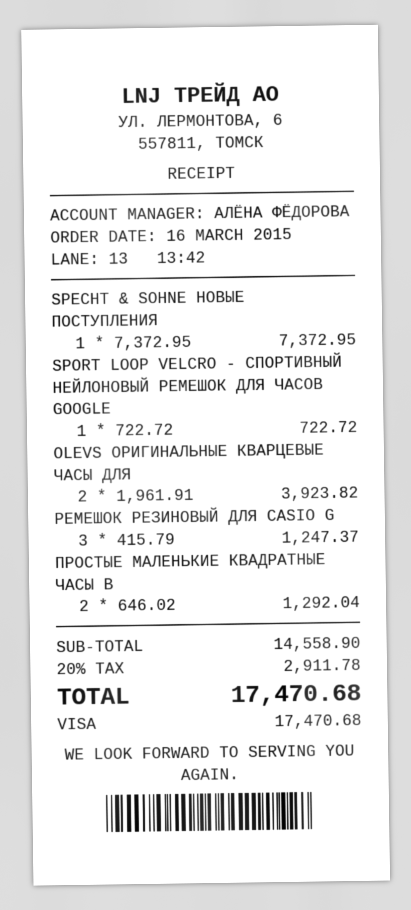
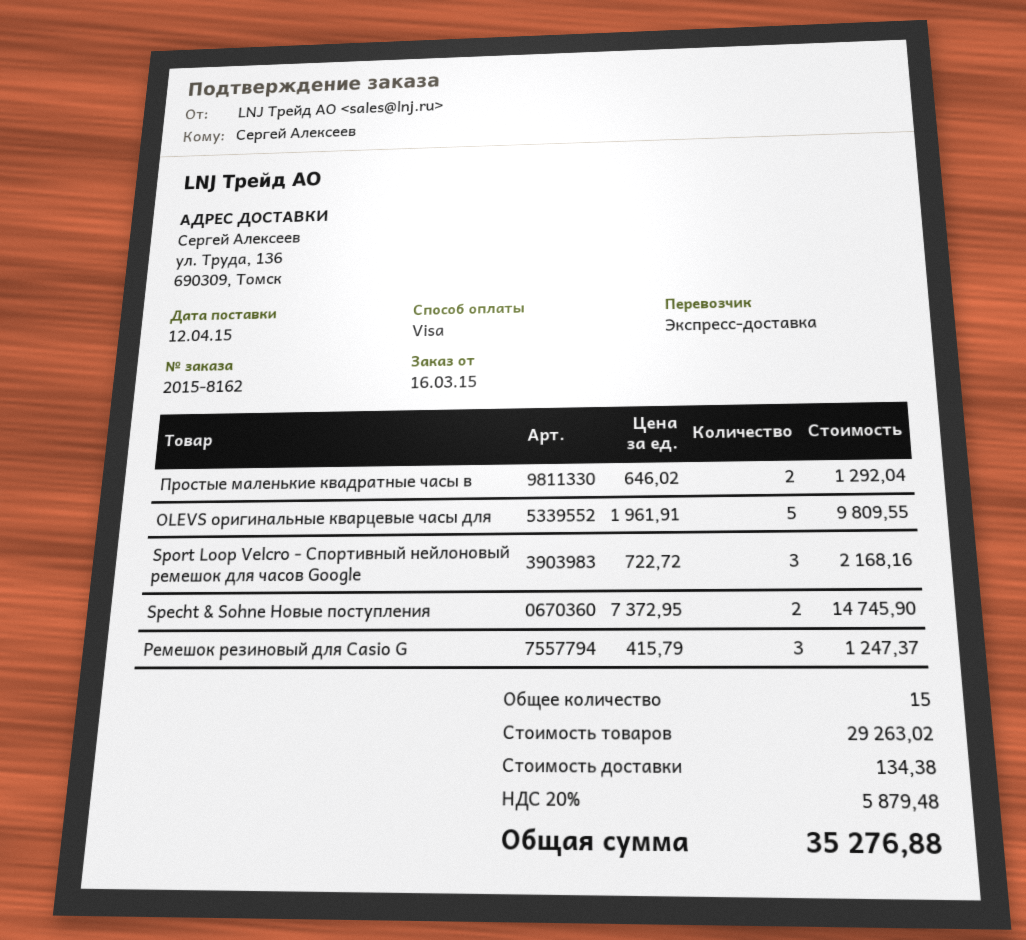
SPECHT & SOHNE НОВЫЕ ПОСТУПЛЕНИЯ: 1 x 7372.95 = 7372.95 -> 2 x 7372.95 = 14745.90
SPORT LOOP VELCRO - СПОРТИВНЫЙ НЕЙЛОНОВЫЙ РЕМЕШОК ДЛЯ ЧАСОВ GOOGLE: 1 x 722.72 = 722.72 -> 3 x 722.72 = 2168.16
OLEVS ОРИГИНАЛЬНЫЕ КВАРЦЕВЫЕ ЧАСЫ ДЛЯ: 2 x 1961.91 = 3923.82 -> 5 x 1961.91 = 9809.55
subtotal: 14558.90 -> 29263.02
shipping: none -> 134.38
tax: 20% = 2911.78 -> 20% = 5879.48
total: 17470.68 -> 35276.88

